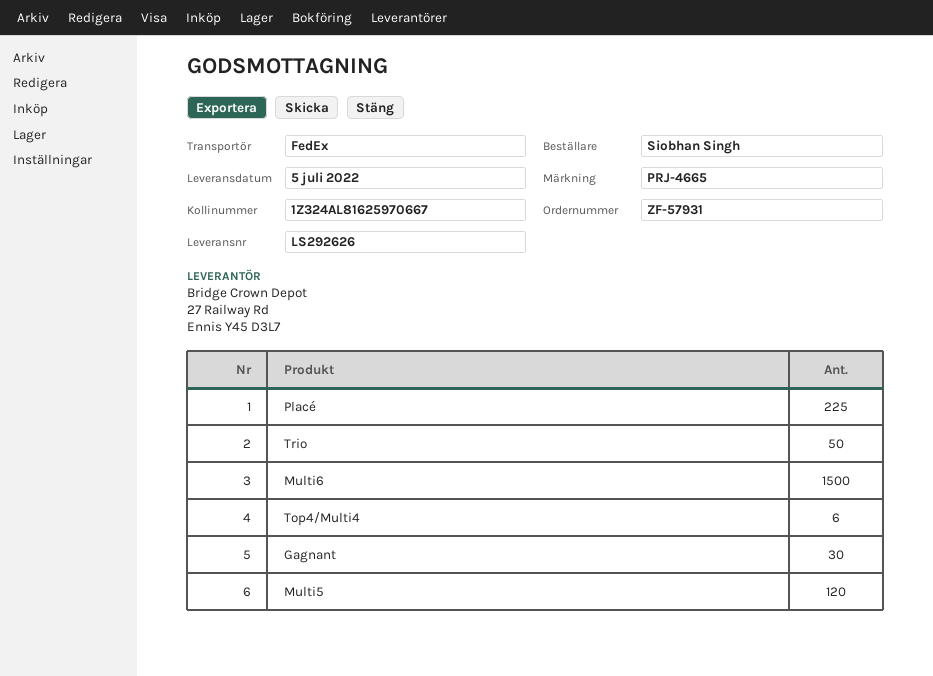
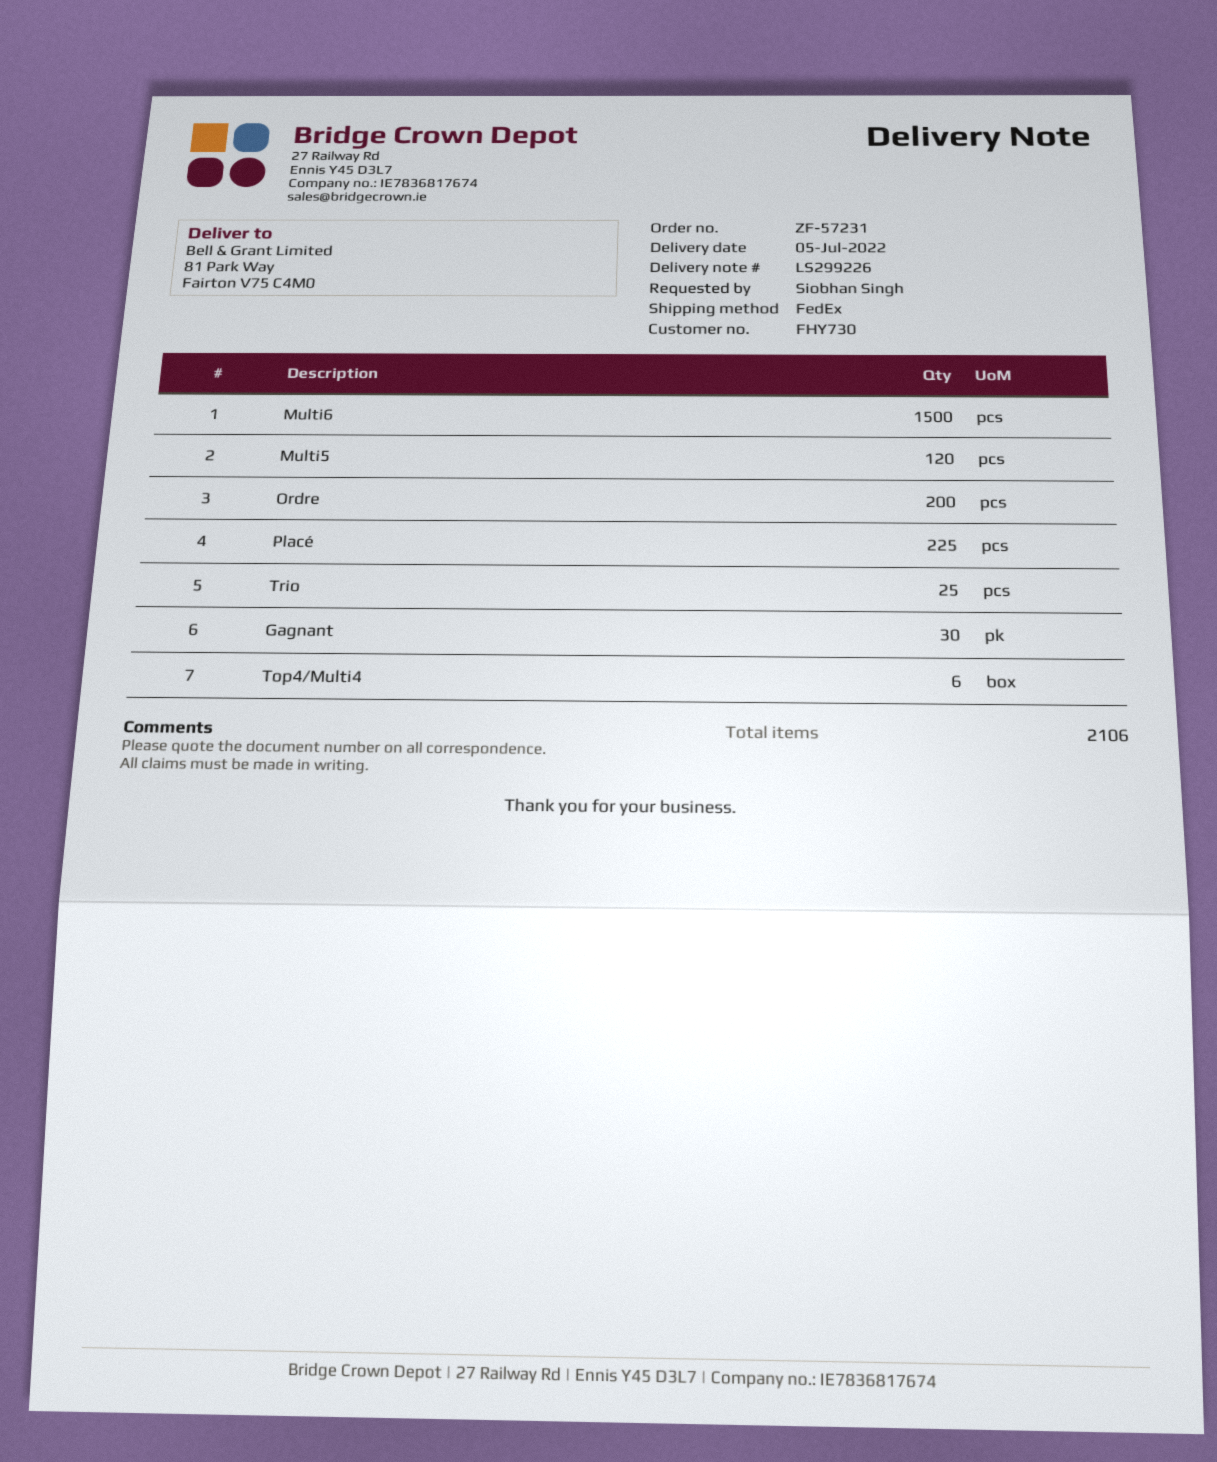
order number: ZF-57931 -> ZF-57231
delivery note number: LS292626 -> LS299226
Trio: 50 -> 25
Ordre: none -> 200

